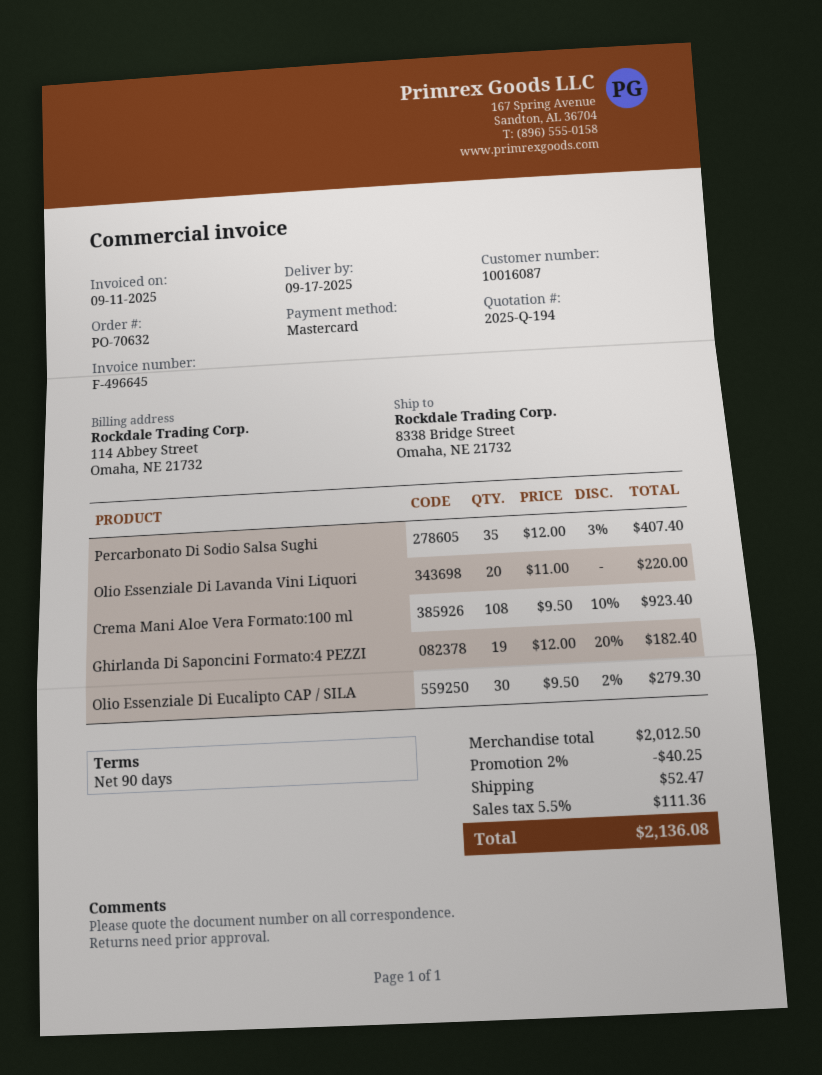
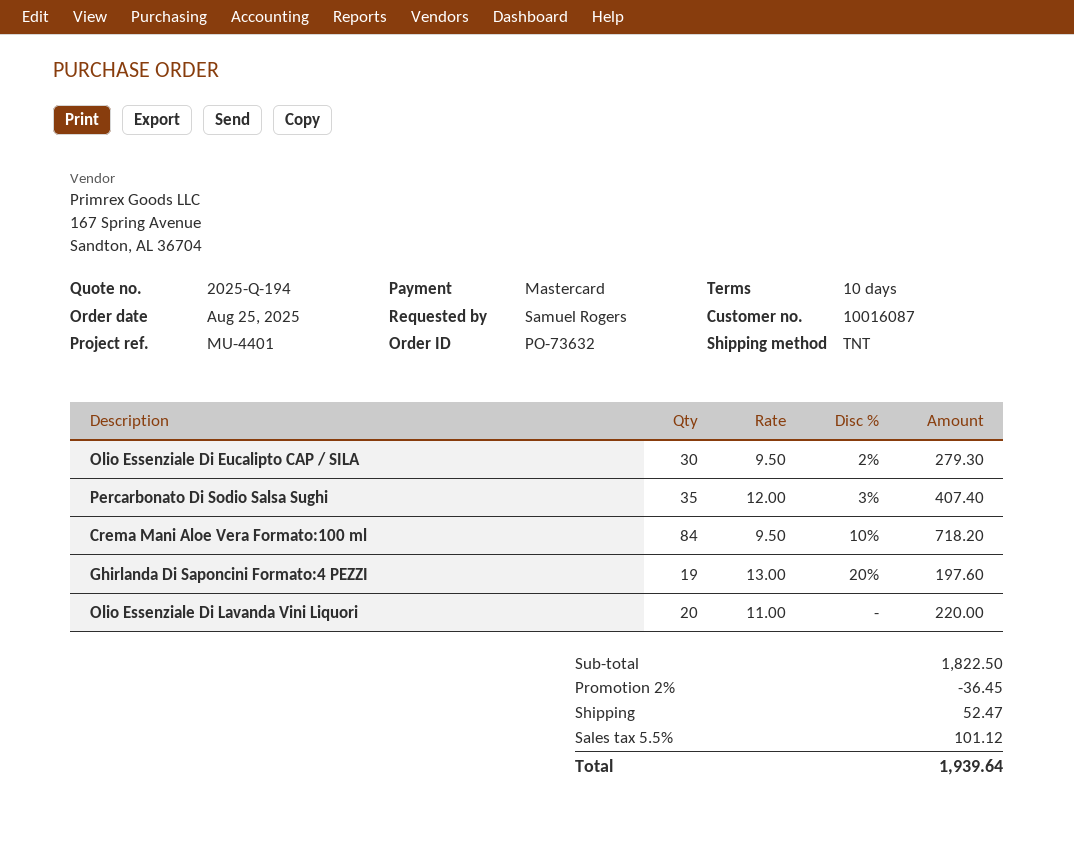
order number: PO-70632 -> PO-73632
payment terms: 90 days -> 10 days
Crema Mani Aloe Vera Formato:100 ml: 108 x 9.50 - 10% = 923.40 -> 84 x 9.50 - 10% = 718.20
Ghirlanda Di Saponcini Formato:4 PEZZI: 19 x 12.00 - 20% = 182.40 -> 19 x 13.00 - 20% = 197.60
subtotal: 2012.50 -> 1822.50
discount: 2% = 40.25 -> 2% = 36.45
tax: 5.5% = 111.36 -> 5.5% = 101.12
total: 2136.08 -> 1939.64

